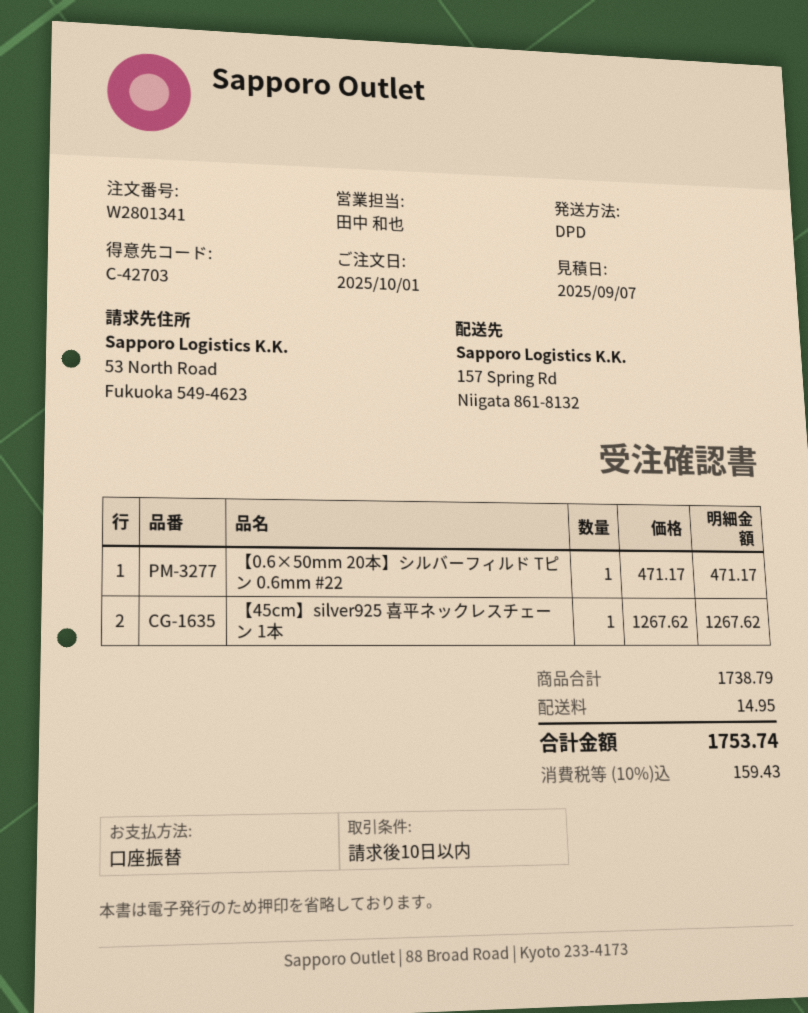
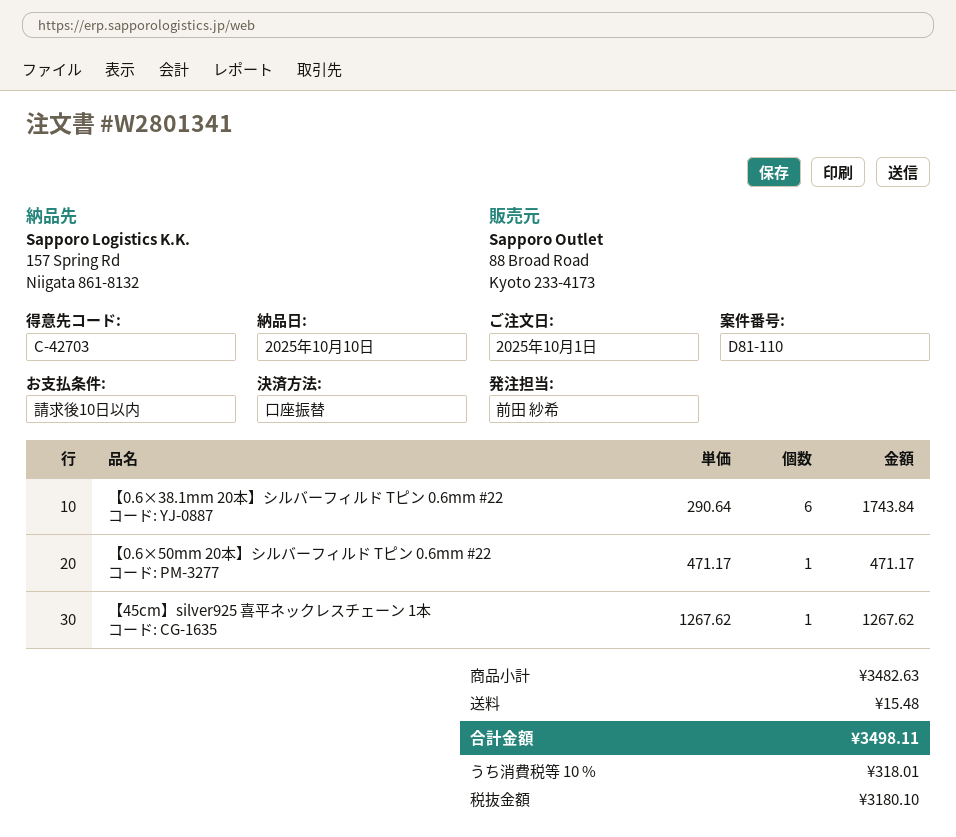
【0.6×38.1mm 20本】シルバーフィルド Tピン 0.6mm #22: none -> 6 x 290.64 = 1743.84
subtotal: 1738.79 -> 3482.63
shipping: 14.95 -> 15.48
tax: 10% = 159.43 -> 10% = 318.01
total: 1753.74 -> 3498.11

